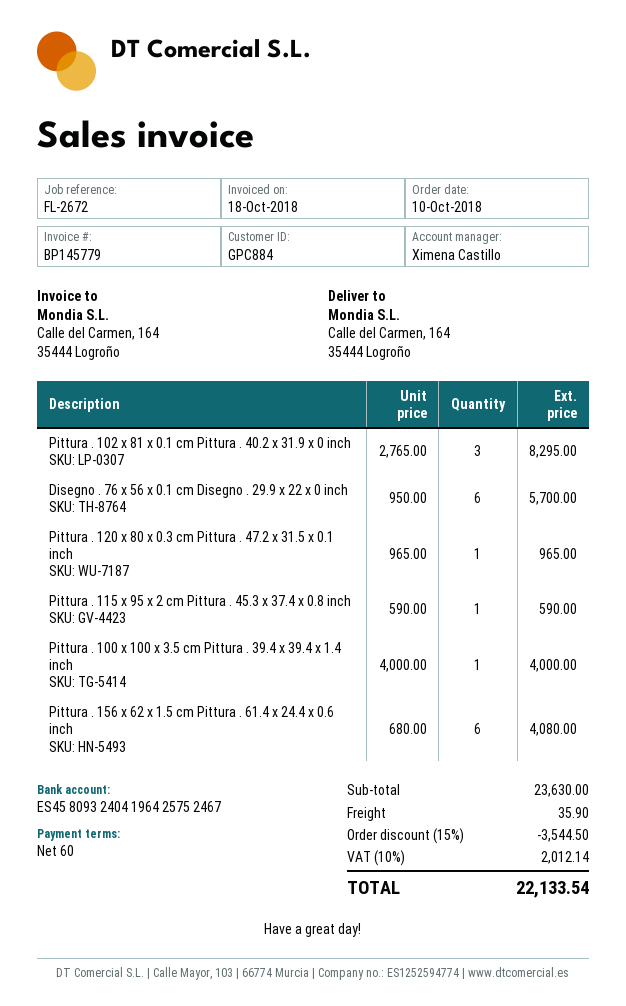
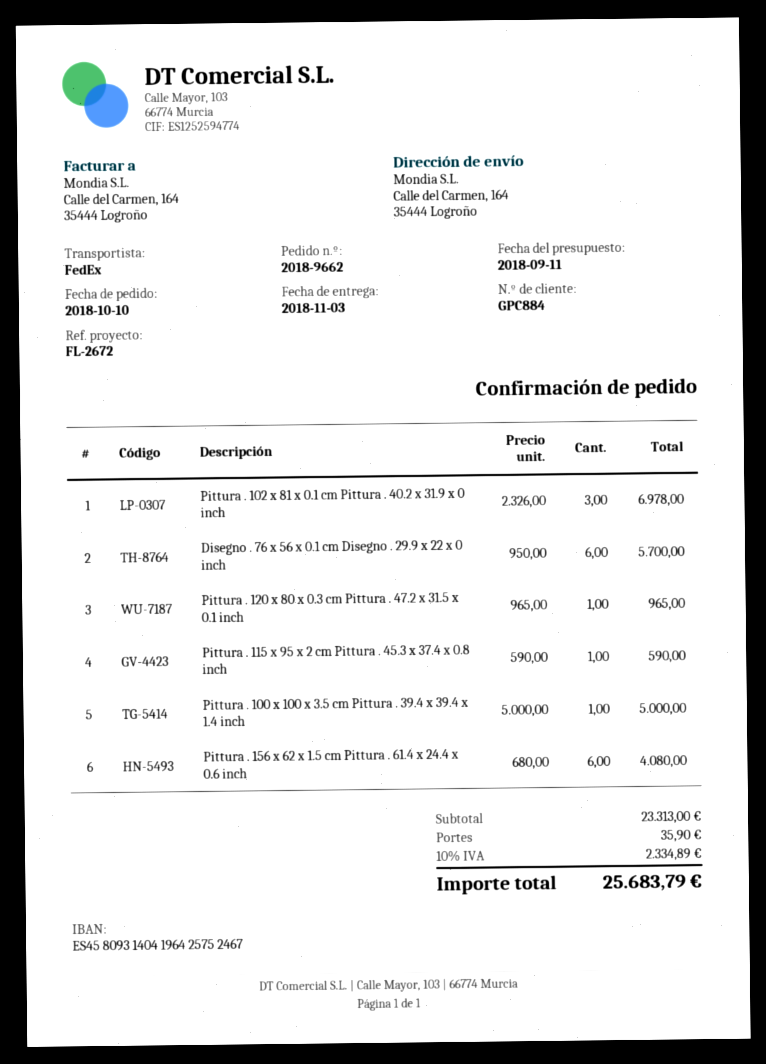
bank account: ES4580932404196425752467 -> ES4580931404196425752467
Pittura . 102 x 81 x 0.1 cm Pittura . 40.2 x 31.9 x 0 inch: 3 x 2765.00 = 8295.00 -> 3 x 2326.00 = 6978.00
Pittura . 100 x 100 x 3.5 cm Pittura . 39.4 x 39.4 x 1.4 inch: 1 x 4000.00 = 4000.00 -> 1 x 5000.00 = 5000.00
subtotal: 23630.00 -> 23313.00
discount: 15% = 3544.50 -> none
tax: 10% = 2012.14 -> 10% = 2334.89
total: 22133.54 -> 25683.79

